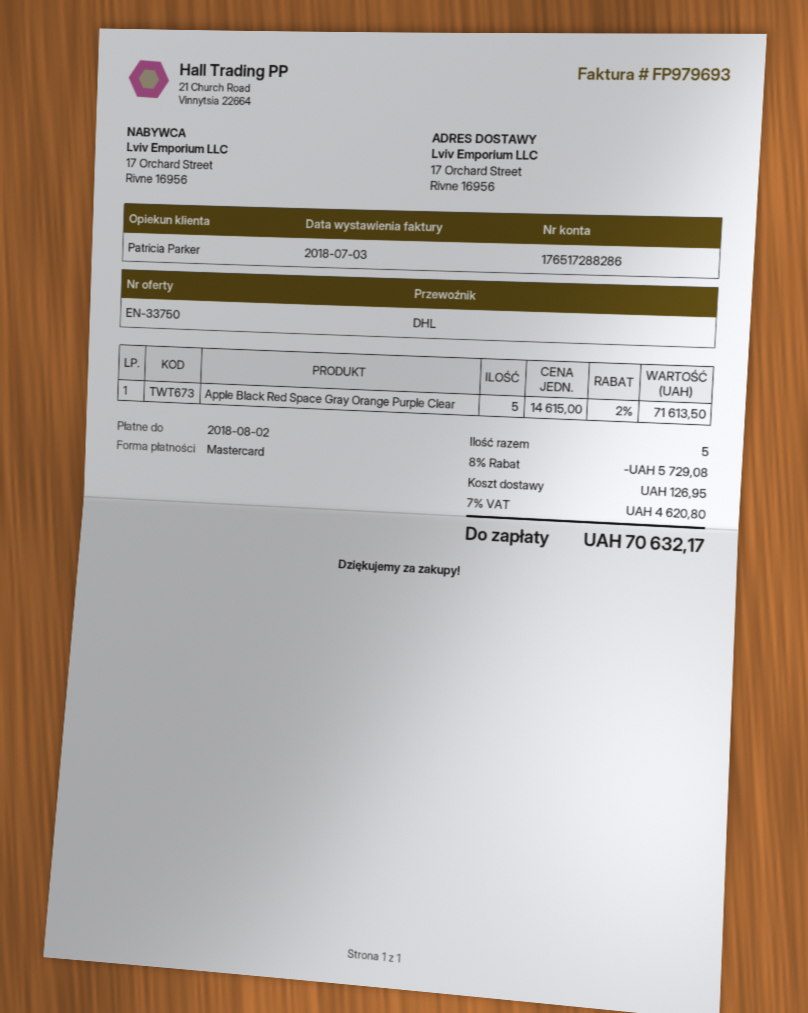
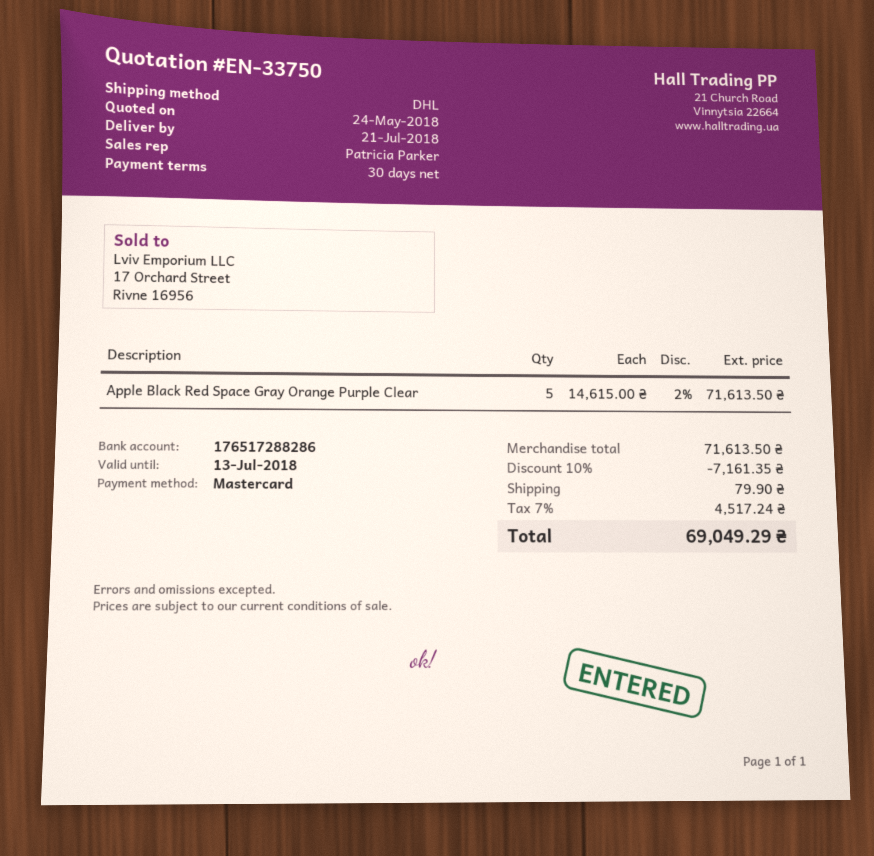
discount: 8% = 5729.08 -> 10% = 7161.35
shipping: 126.95 -> 79.90
tax: 7% = 4620.80 -> 7% = 4517.24
total: 70632.17 -> 69049.29

